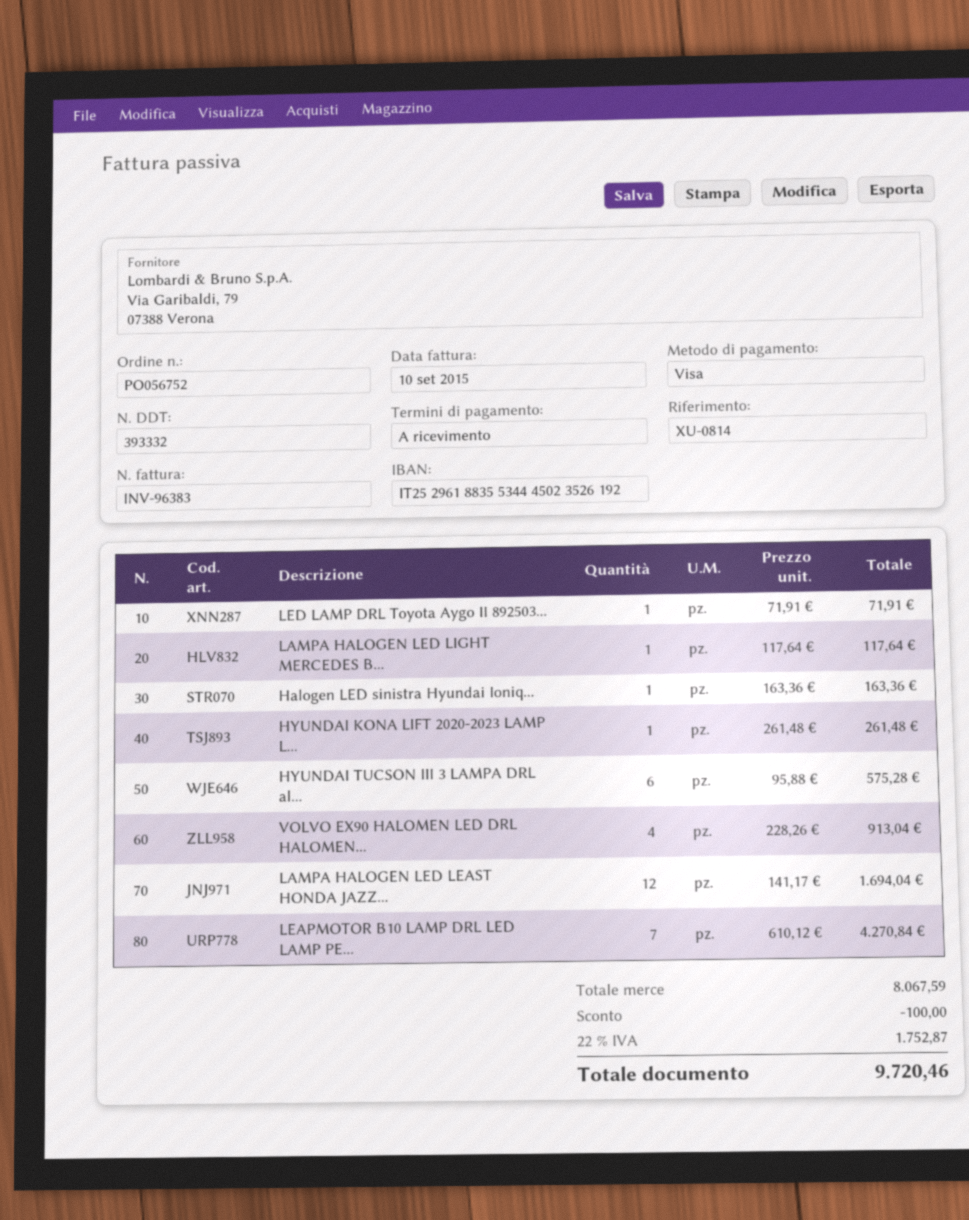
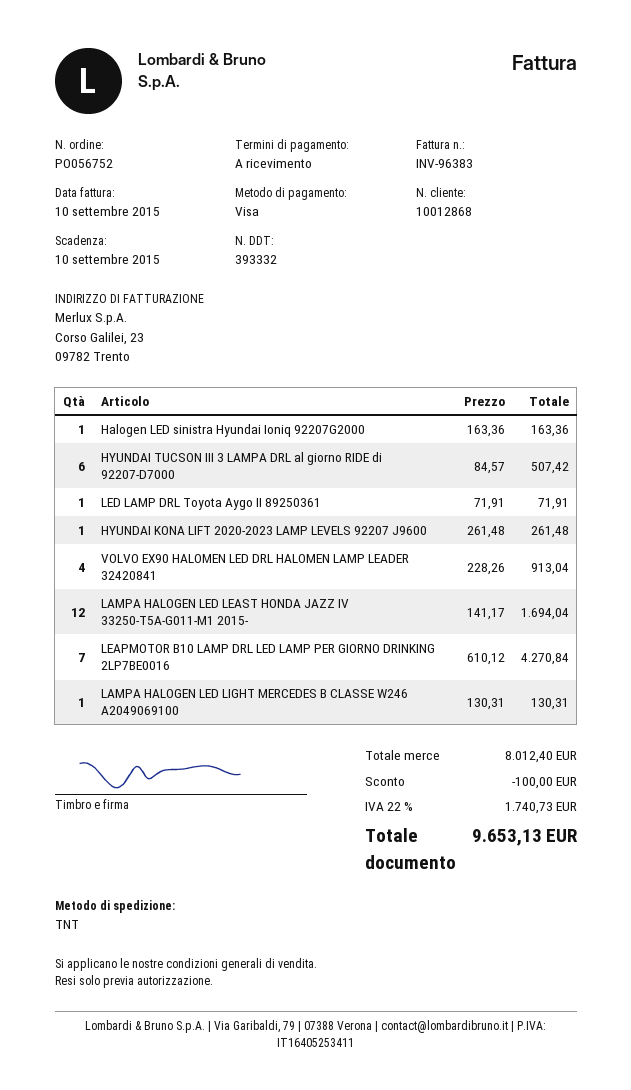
LAMPA HALOGEN LED LIGHT MERCEDES B...: 1 x 117.64 = 117.64 -> 1 x 130.31 = 130.31
HYUNDAI TUCSON III 3 LAMPA DRL al...: 6 x 95.88 = 575.28 -> 6 x 84.57 = 507.42
subtotal: 8067.59 -> 8012.40
tax: 22% = 1752.87 -> 22% = 1740.73
total: 9720.46 -> 9653.13

